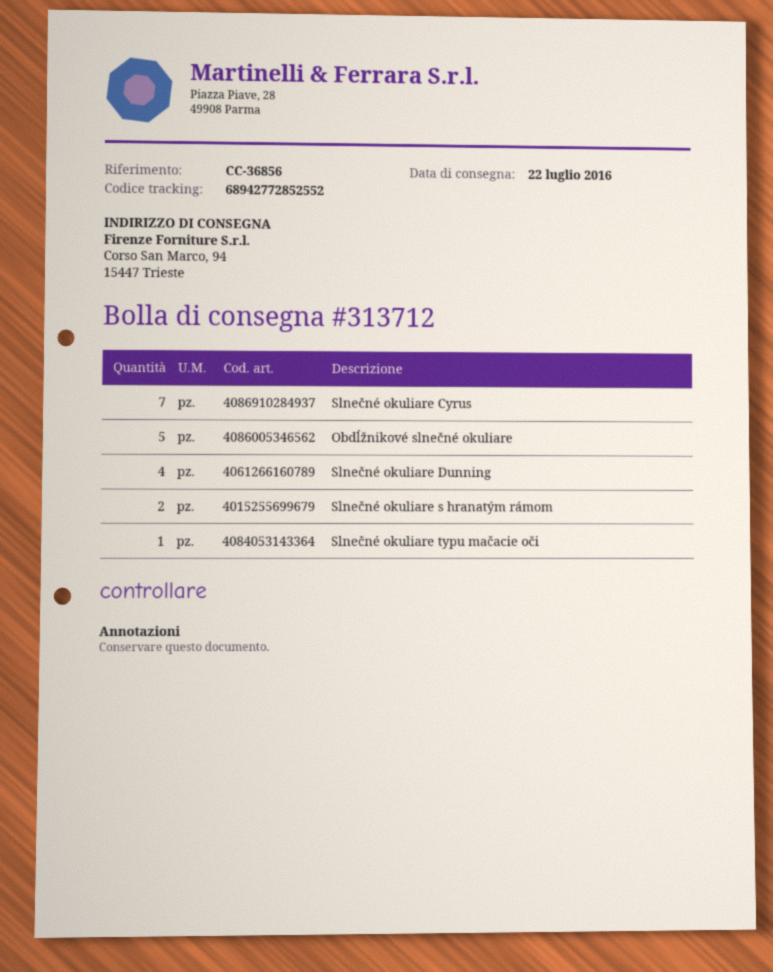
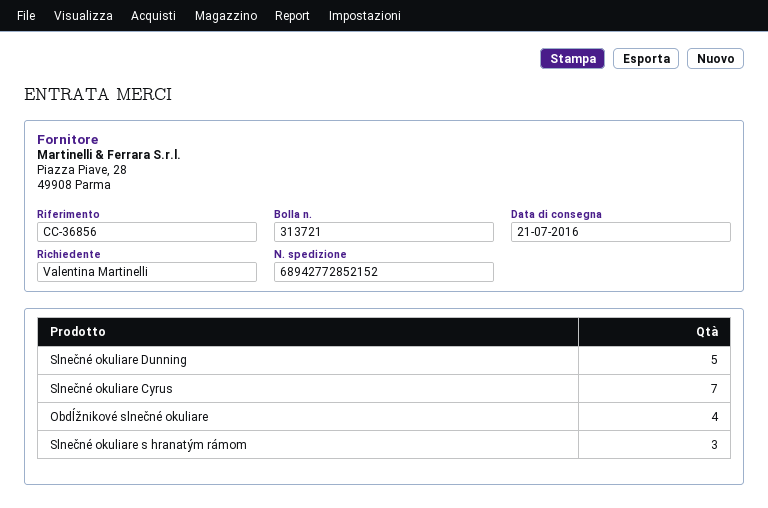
delivery note number: 313712 -> 313721
delivery date: 2016-07-22 -> 2016-07-21
tracking number: 68942772852552 -> 68942772852152
Obdĺžnikové slnečné okuliare: 5 -> 4
Slnečné okuliare Dunning: 4 -> 5
Slnečné okuliare s hranatým rámom: 2 -> 3
Slnečné okuliare typu mačacie oči: 1 -> none

